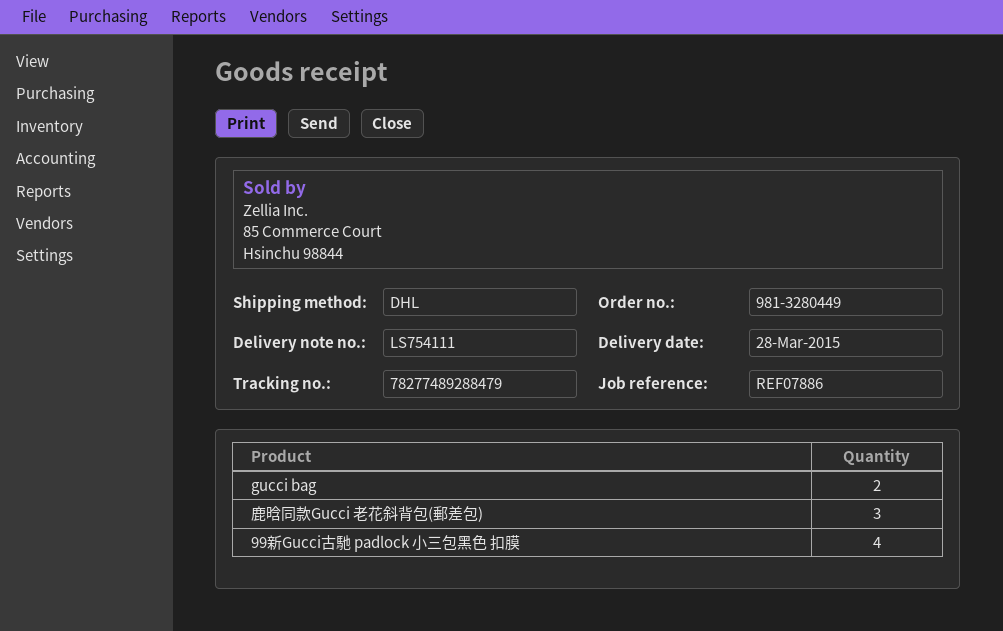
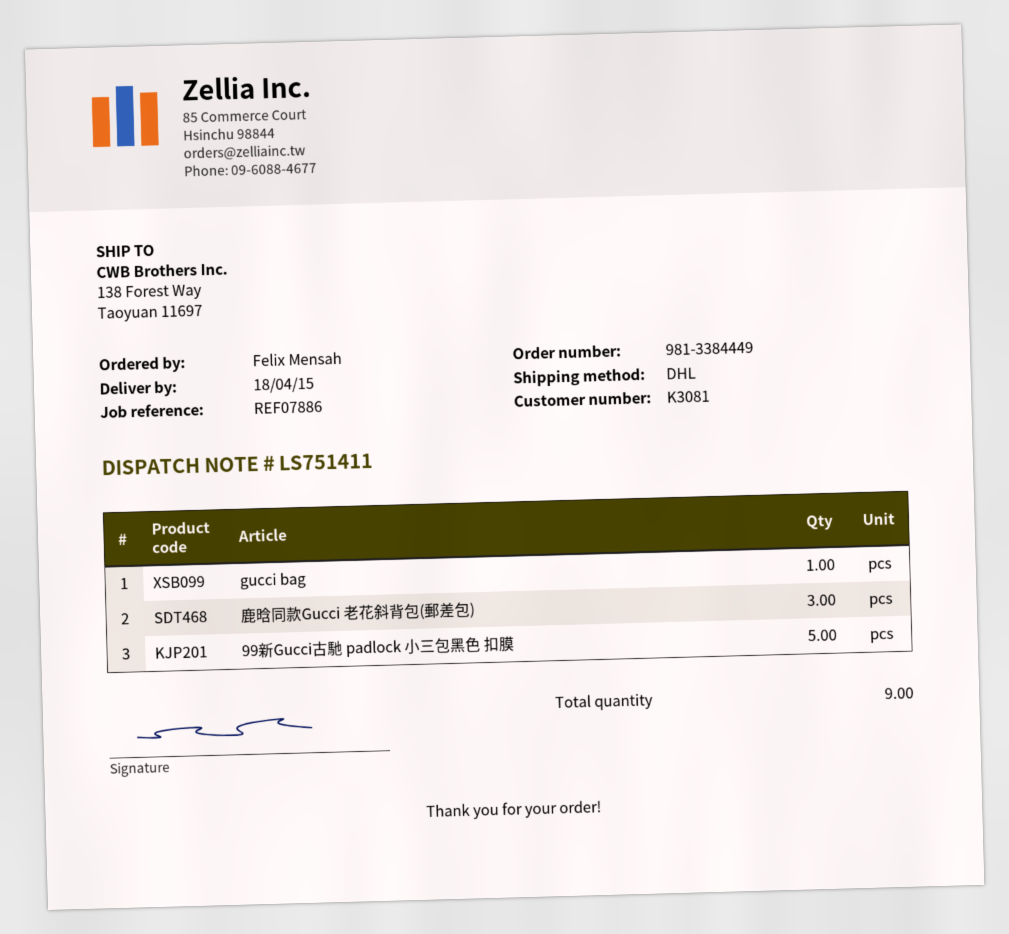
order number: 981-3280449 -> 981-3384449
delivery note number: LS754111 -> LS751411
delivery date: 2015-03-28 -> 2015-04-18
gucci bag: 2 -> 1
99新Gucci古馳 padlock 小三包黑色 扣膜: 4 -> 5

